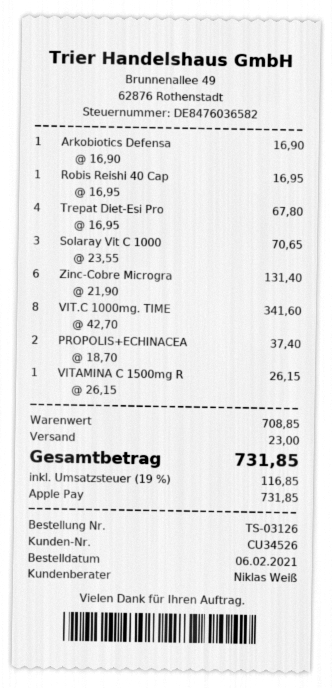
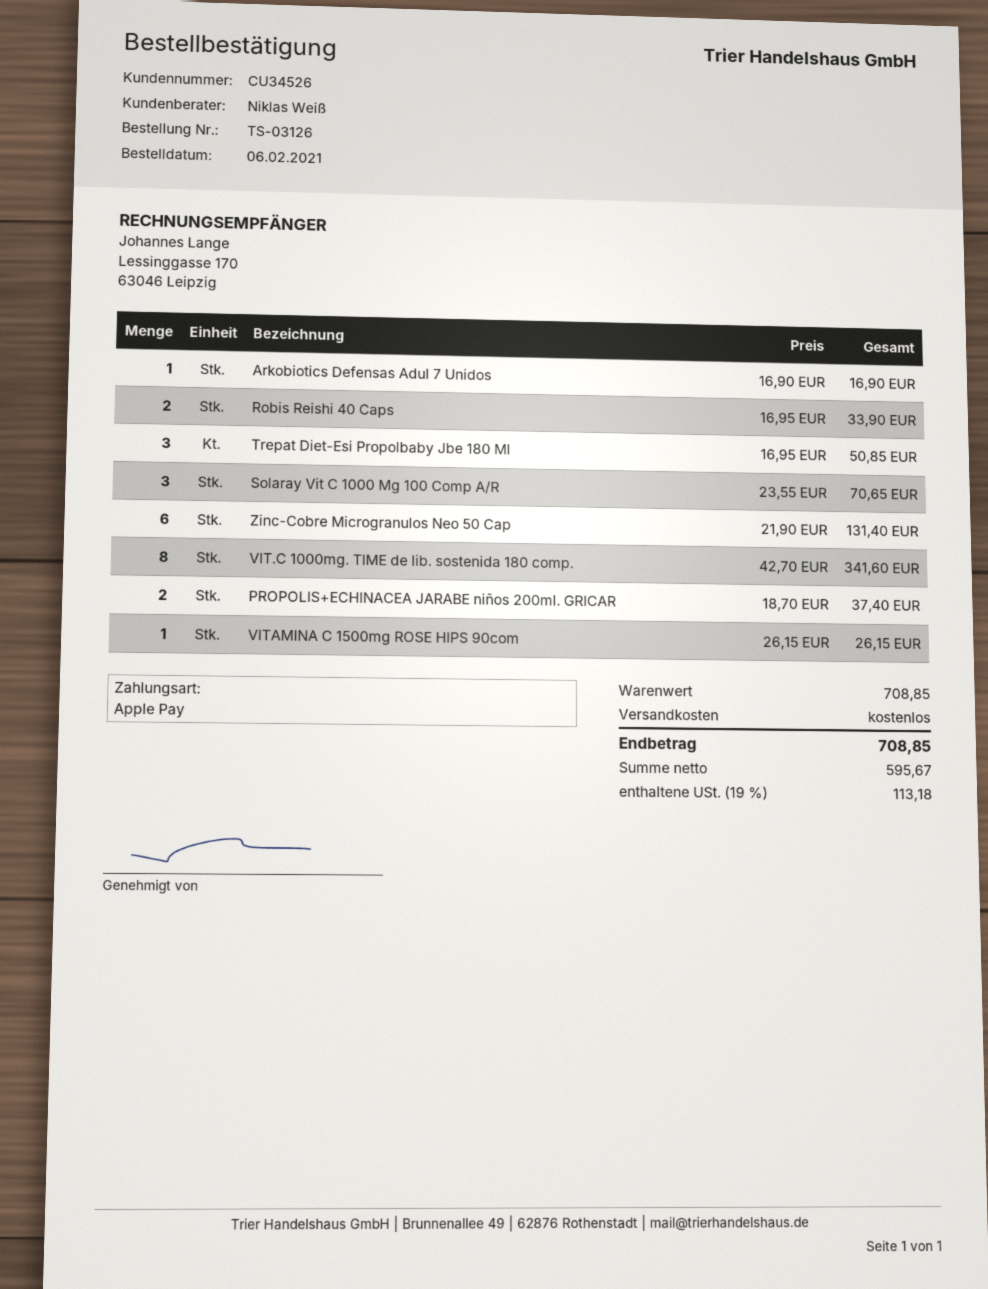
Robis Reishi 40 Cap: 1 x 16.95 = 16.95 -> 2 x 16.95 = 33.90
Trepat Diet-Esi Pro: 4 x 16.95 = 67.80 -> 3 x 16.95 = 50.85
shipping: 23.00 -> 0.00
tax: 19% = 116.85 -> 19% = 113.18
total: 731.85 -> 708.85

